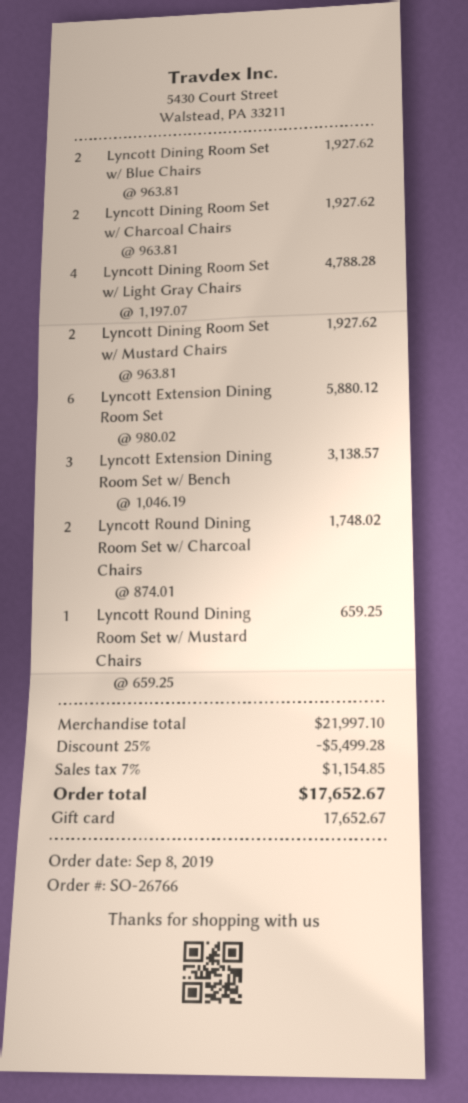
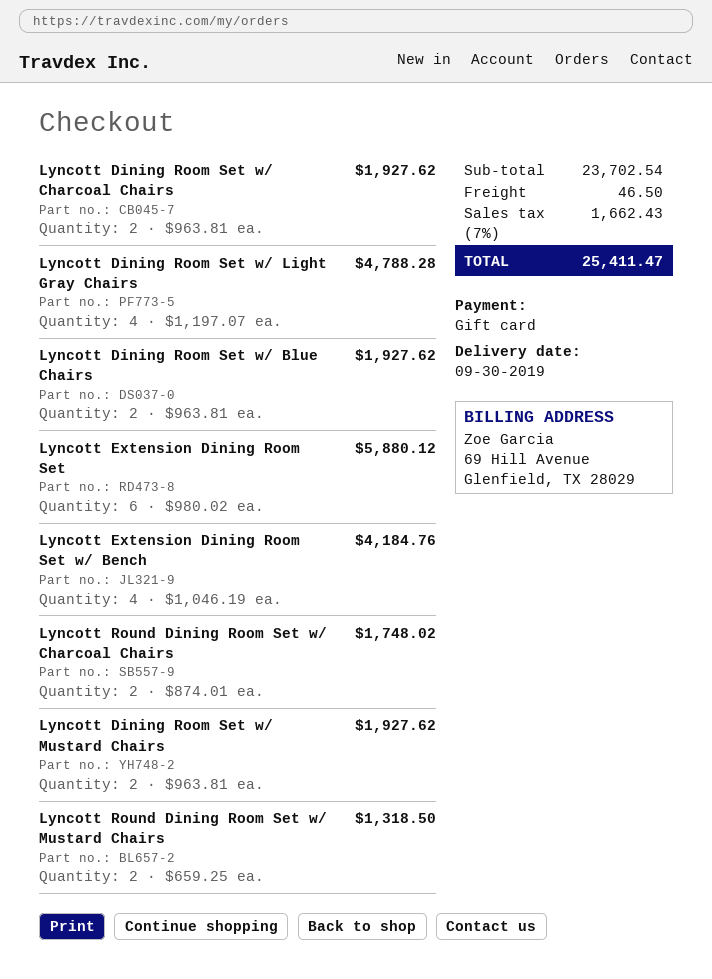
Lyncott Extension Dining Room Set w/ Bench: 3 x 1046.19 = 3138.57 -> 4 x 1046.19 = 4184.76
Lyncott Round Dining Room Set w/ Mustard Chairs: 1 x 659.25 = 659.25 -> 2 x 659.25 = 1318.50
subtotal: 21997.10 -> 23702.54
discount: 25% = 5499.28 -> none
shipping: none -> 46.50
tax: 7% = 1154.85 -> 7% = 1662.43
total: 17652.67 -> 25411.47

